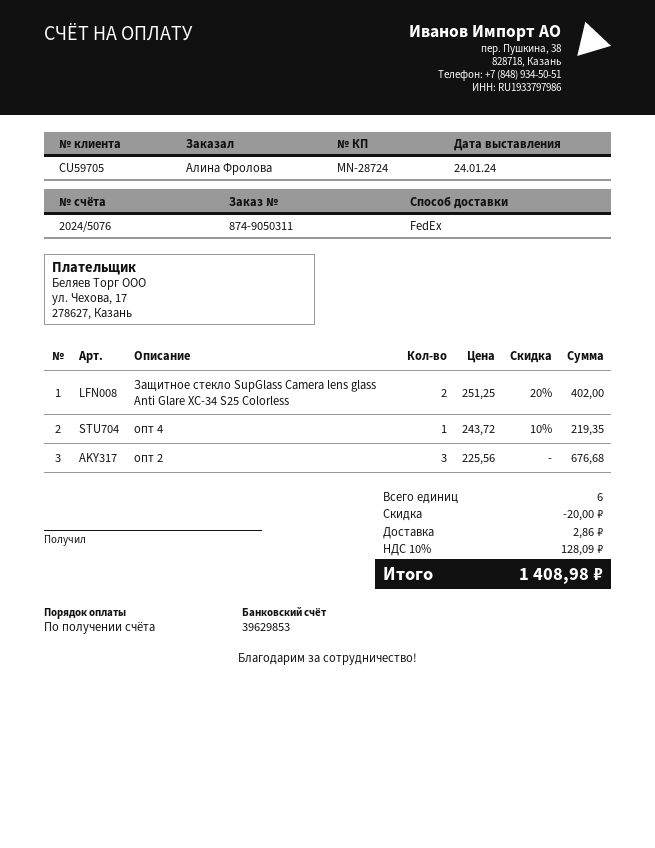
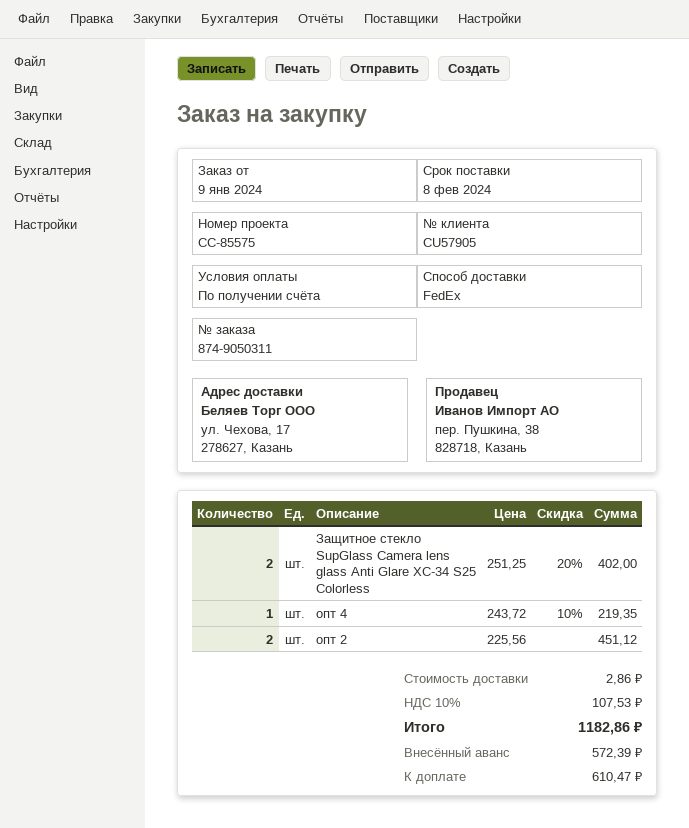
customer number: CU59705 -> CU57905
опт 2: 3 x 225.56 = 676.68 -> 2 x 225.56 = 451.12
discount: 20.00 -> none
tax: 10% = 128.09 -> 10% = 107.53
total: 1408.98 -> 1182.86

